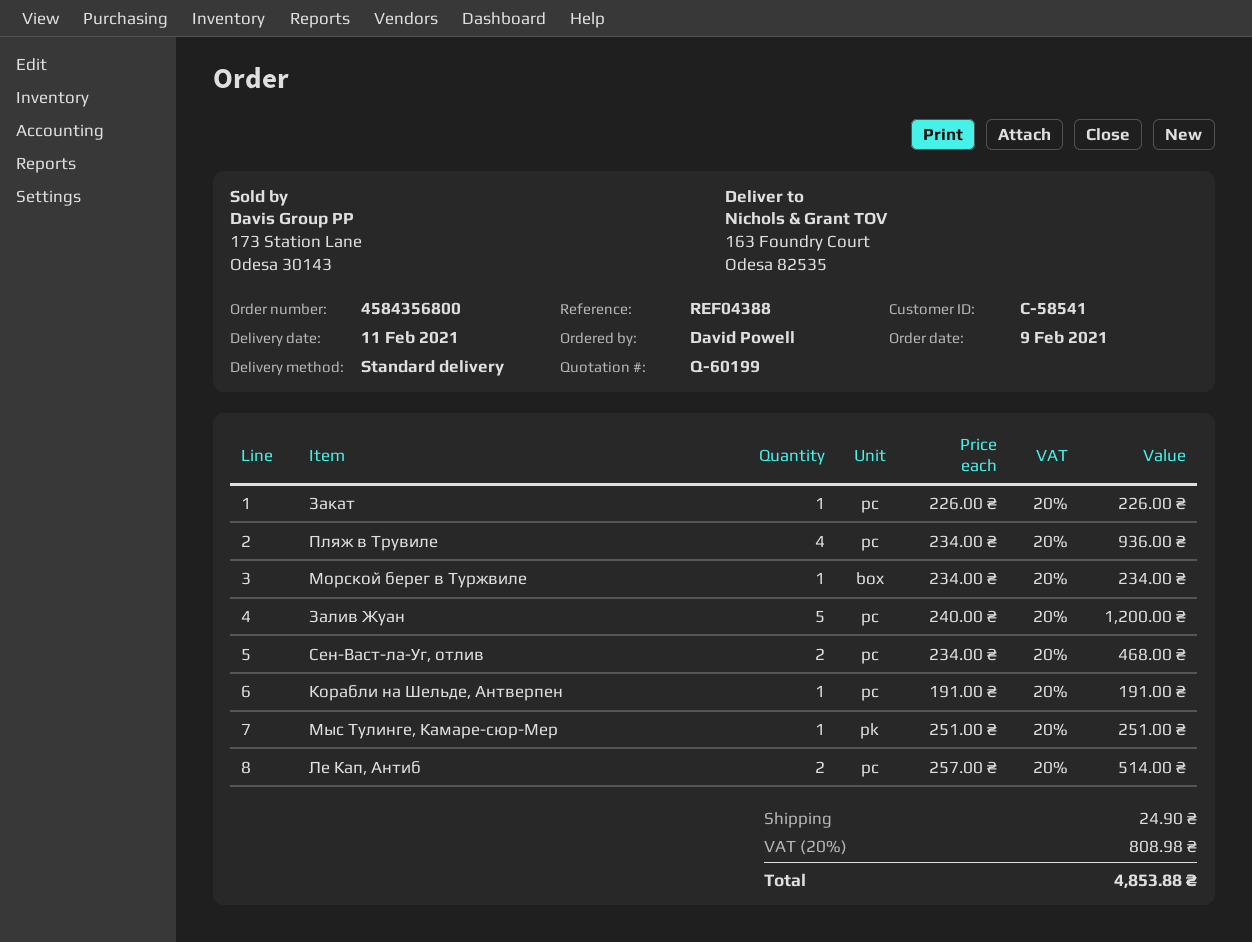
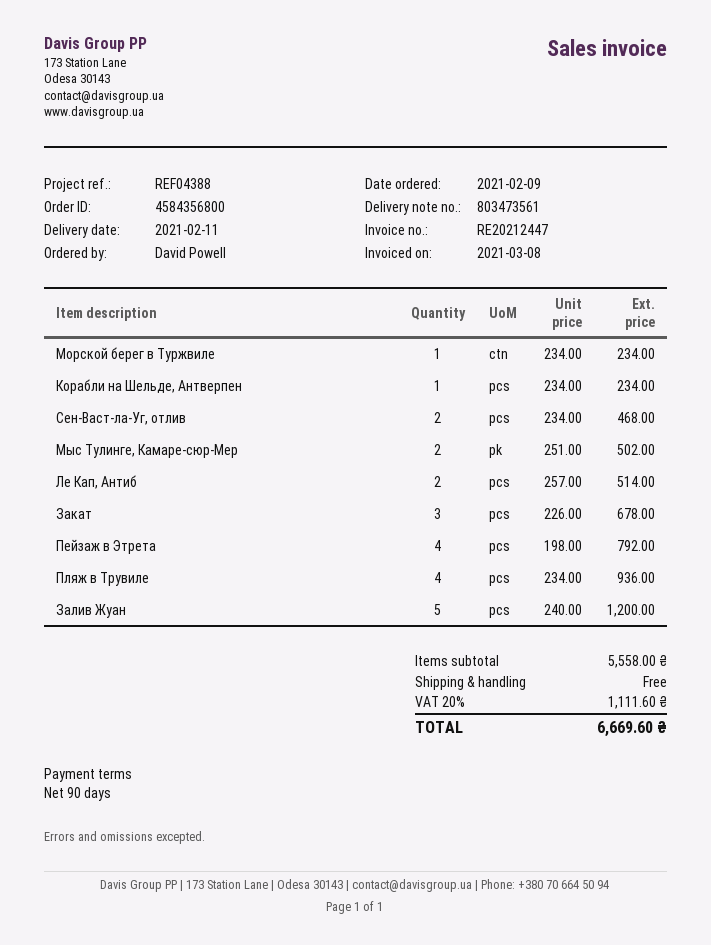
Закат: 1 x 226.00 = 226.00 -> 3 x 226.00 = 678.00
Корабли на Шельде, Антверпен: 1 x 191.00 = 191.00 -> 1 x 234.00 = 234.00
Мыс Тулинге, Камаре-сюр-Мер: 1 x 251.00 = 251.00 -> 2 x 251.00 = 502.00
Пейзаж в Этрета: none -> 4 x 198.00 = 792.00
shipping: 24.90 -> 0.00
tax: 20% = 808.98 -> 20% = 1111.60
total: 4853.88 -> 6669.60

